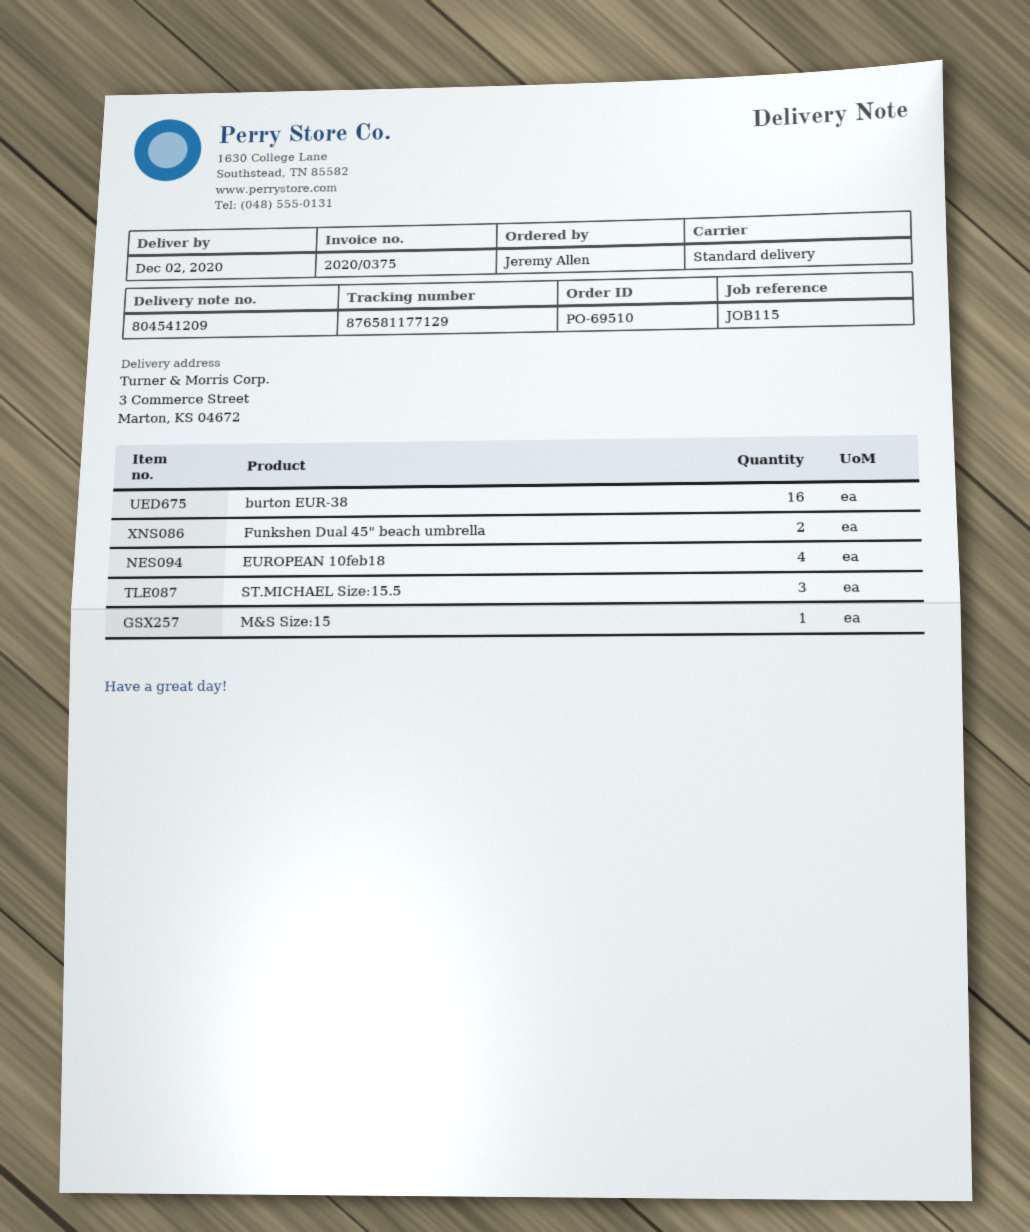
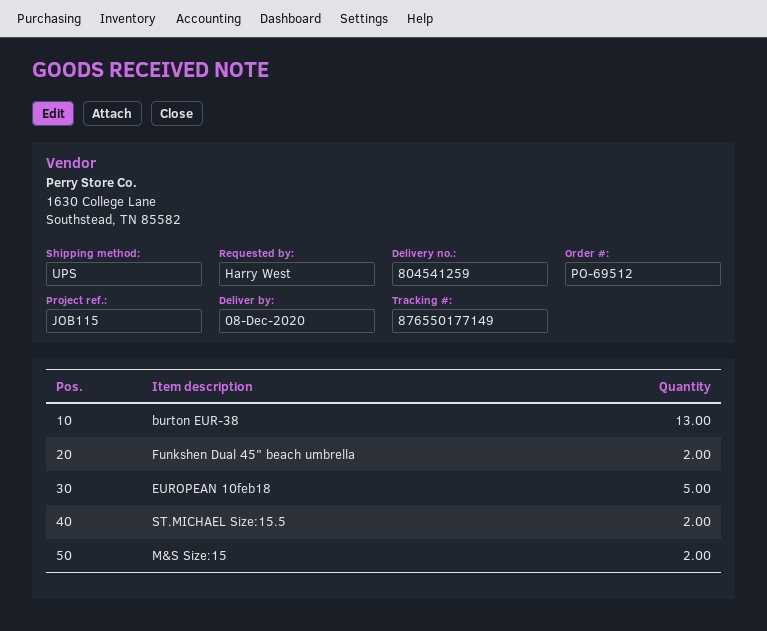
order number: PO-69510 -> PO-69512
delivery note number: 804541209 -> 804541259
delivery date: 2020-12-02 -> 2020-12-08
ordered by: Jeremy Allen -> Harry West
shipping method: standard -> UPS
tracking number: 876581177129 -> 876550177149
burton EUR-38: 16 -> 13
EUROPEAN 10feb18: 4 -> 5
ST.MICHAEL Size:15.5: 3 -> 2
M&S Size:15: 1 -> 2

